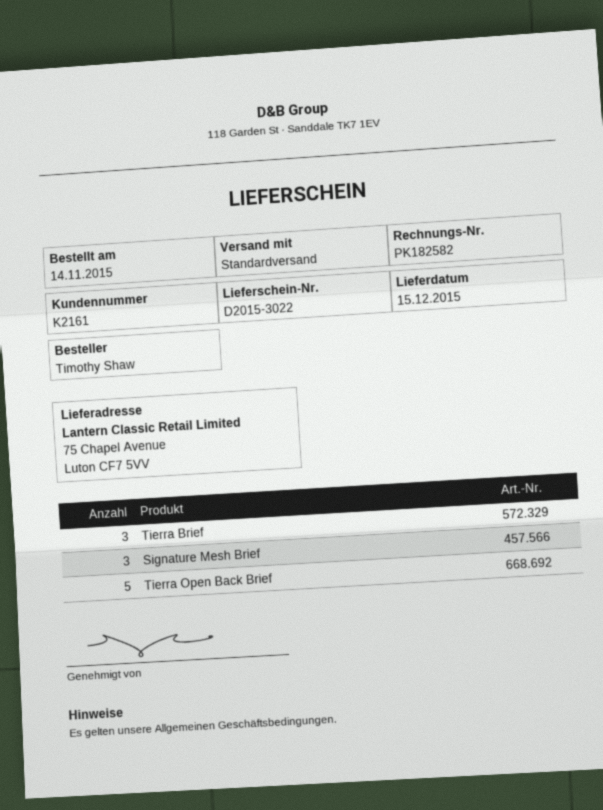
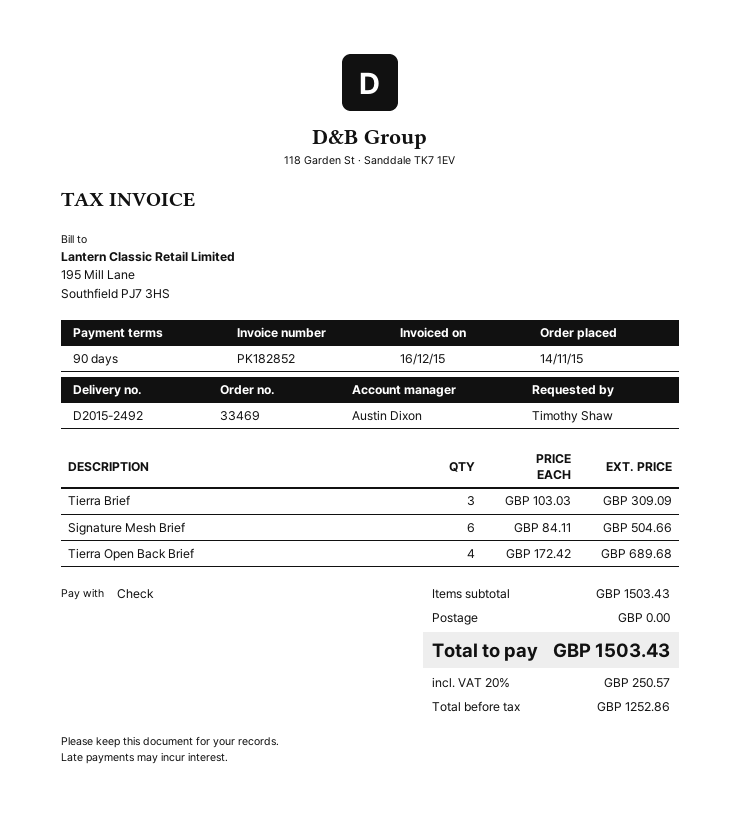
delivery note number: D2015-3022 -> D2015-2492
invoice number: PK182582 -> PK182852
Signature Mesh Brief: 3 -> 6
Tierra Open Back Brief: 5 -> 4

